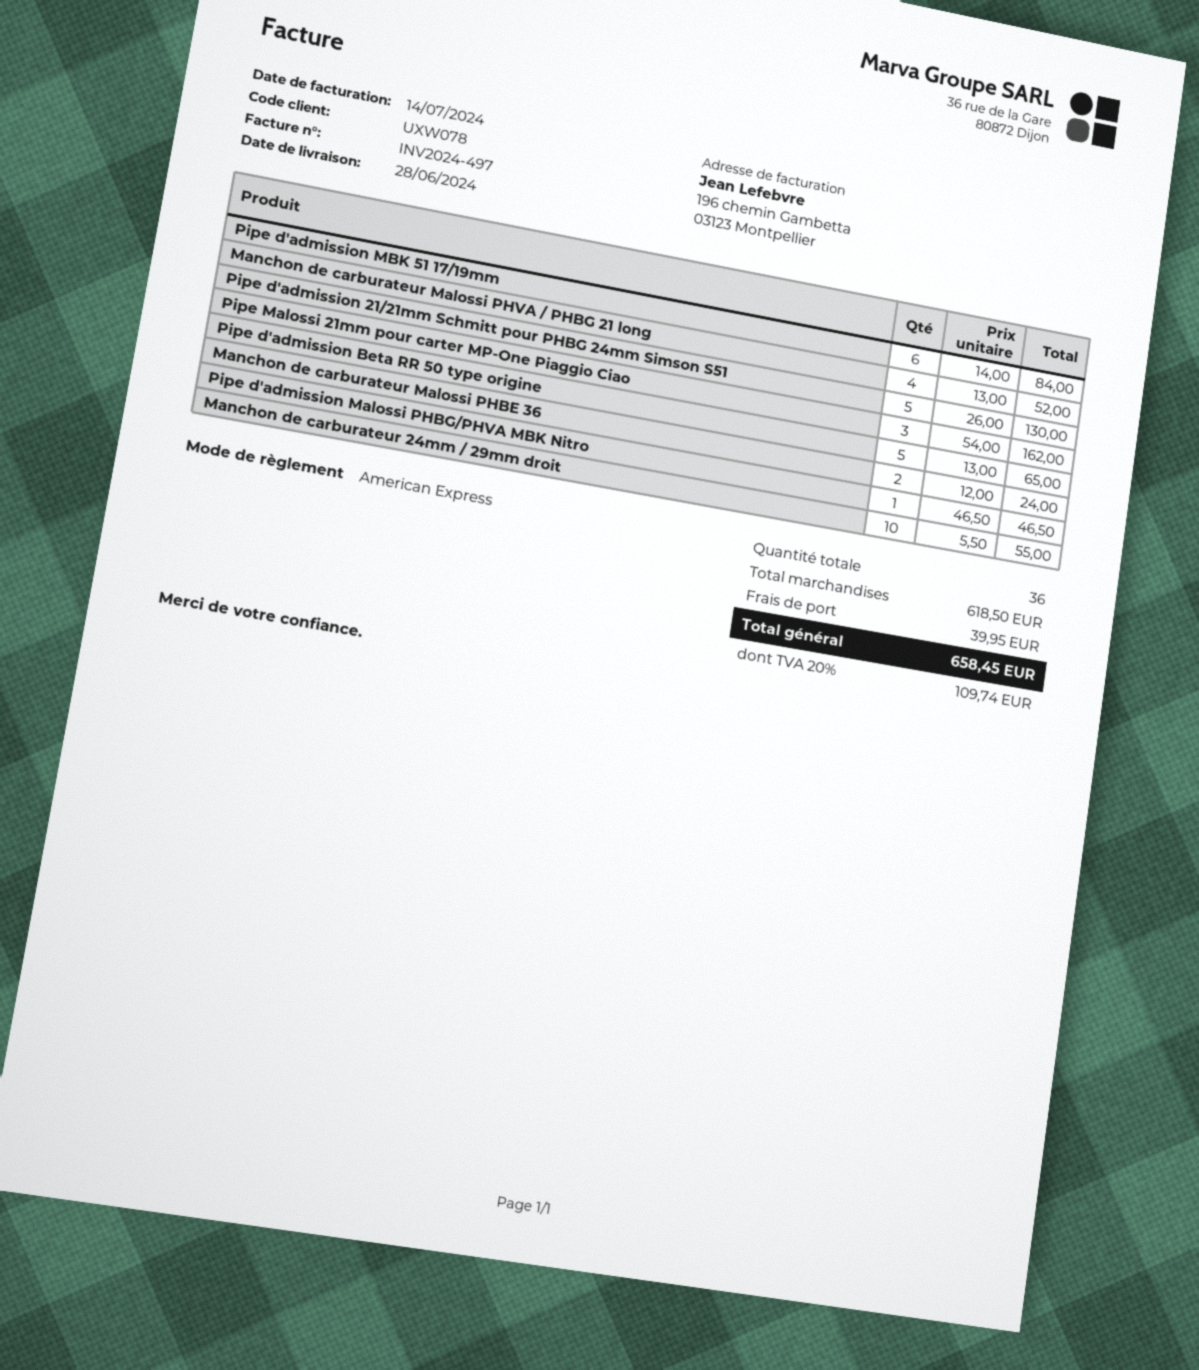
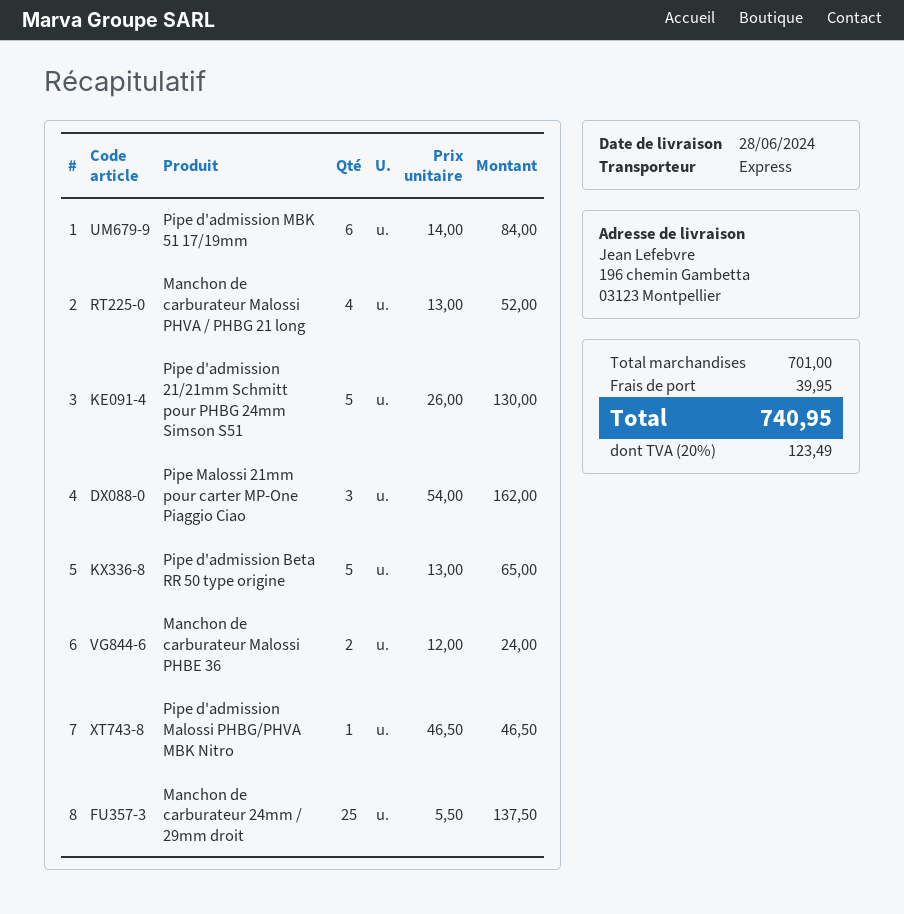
Manchon de carburateur 24mm / 29mm droit: 10 x 5.50 = 55.00 -> 25 x 5.50 = 137.50
subtotal: 618.50 -> 701.00
tax: 20% = 109.74 -> 20% = 123.49
total: 658.45 -> 740.95

